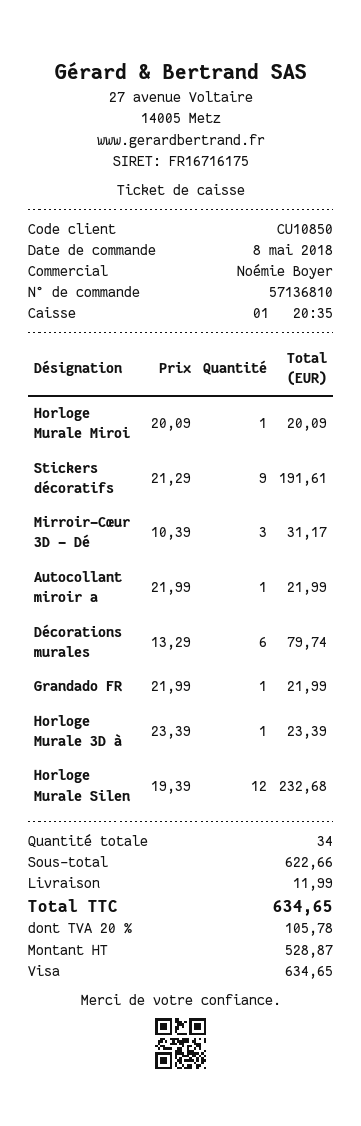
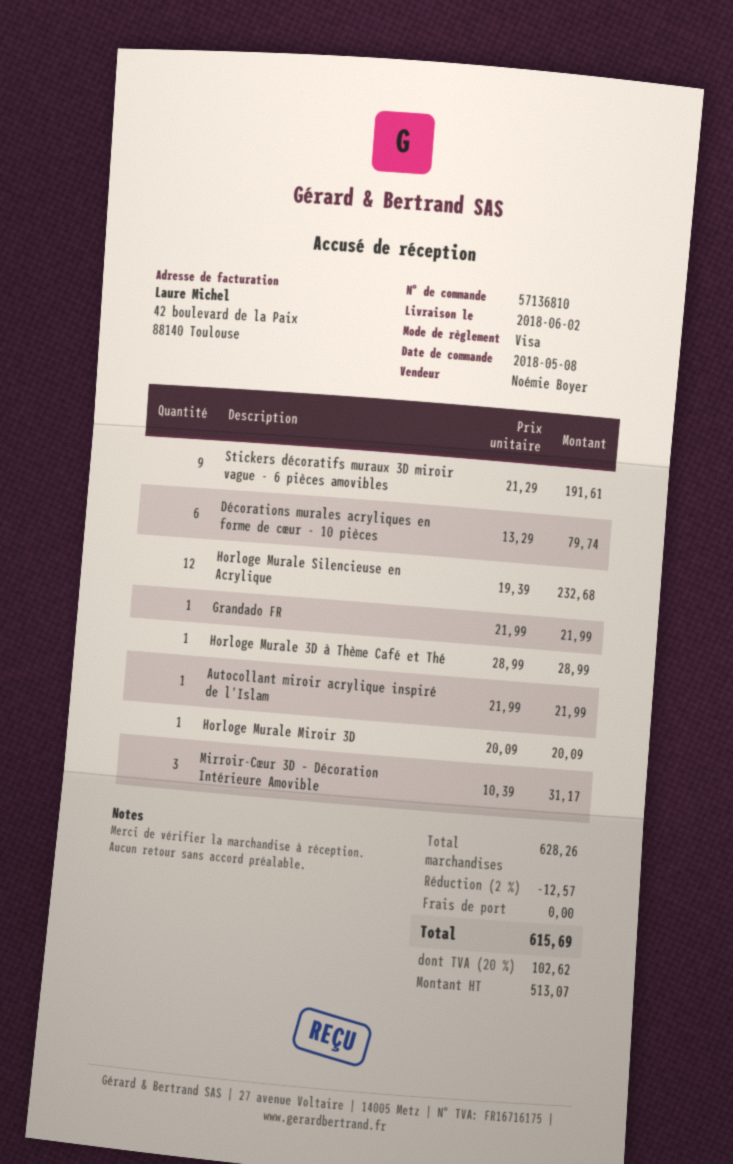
Horloge Murale 3D à: 1 x 23.39 = 23.39 -> 1 x 28.99 = 28.99
subtotal: 622.66 -> 628.26
discount: none -> 2% = 12.57
shipping: 11.99 -> 0.00
net: 528.87 -> 513.07
tax: 20% = 105.78 -> 20% = 102.62
total: 634.65 -> 615.69

